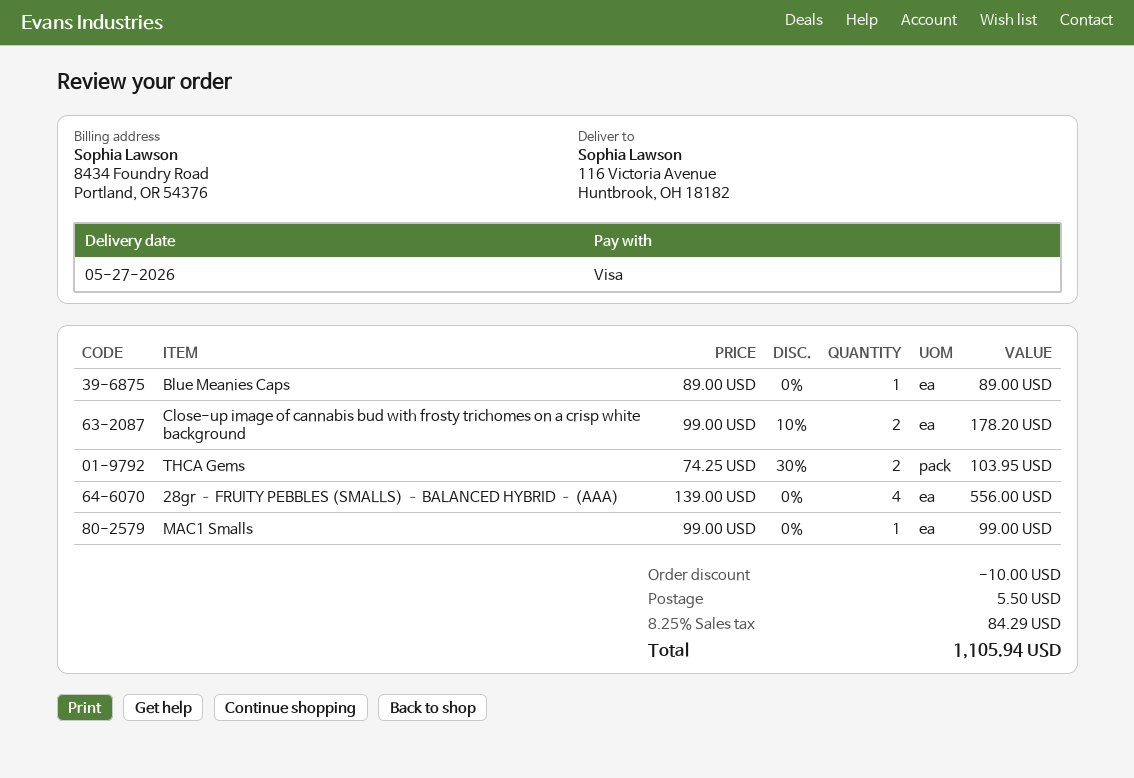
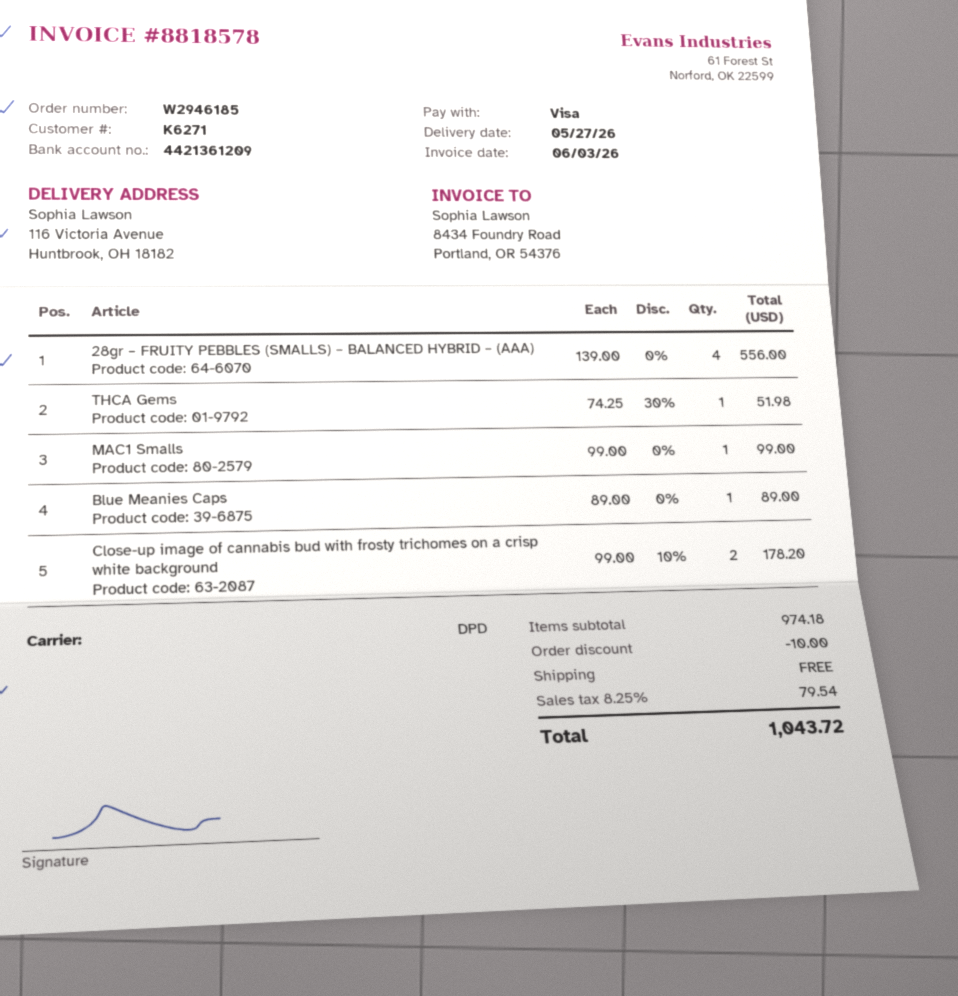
THCA Gems: 2 x 74.25 - 30% = 103.95 -> 1 x 74.25 - 30% = 51.98
shipping: 5.50 -> 0.00
tax: 8.25% = 84.29 -> 8.25% = 79.54
total: 1105.94 -> 1043.72

